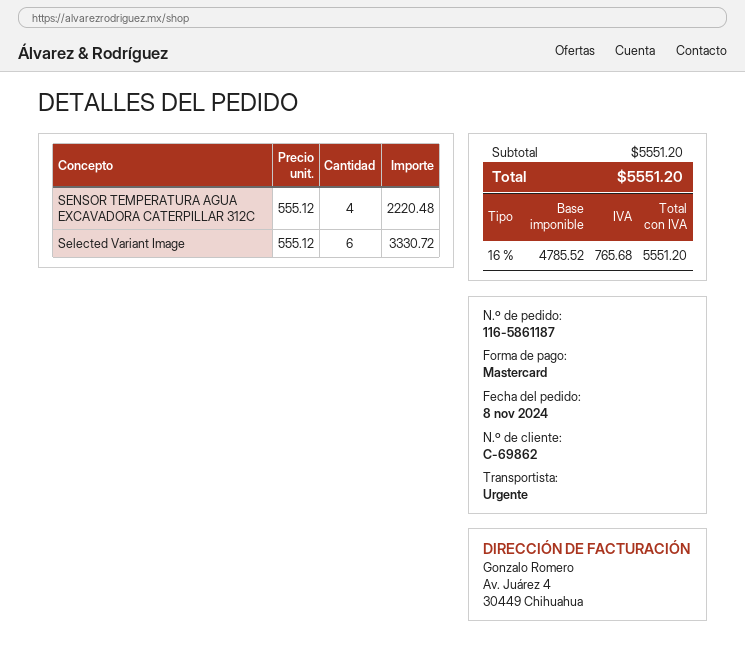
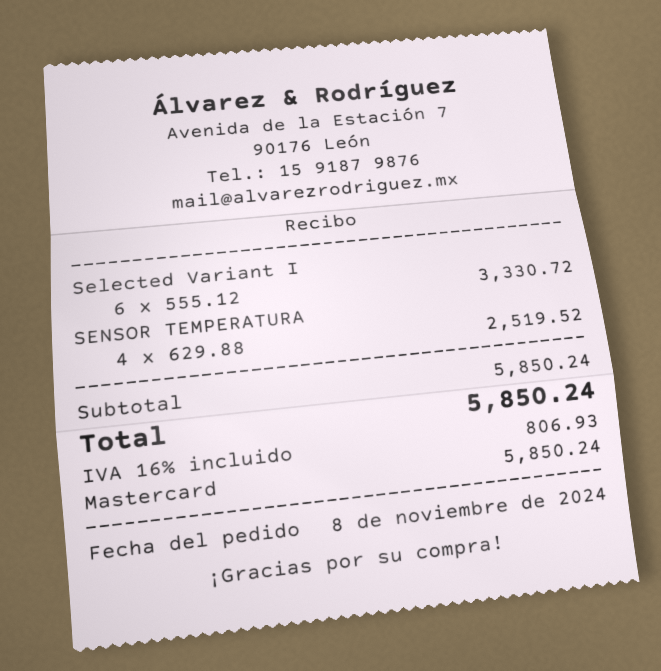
SENSOR TEMPERATURA AGUA EXCAVADORA CATERPILLAR 312C: 4 x 555.12 = 2220.48 -> 4 x 629.88 = 2519.52
subtotal: 5551.20 -> 5850.24
tax: 16% = 765.68 -> 16% = 806.93
total: 5551.20 -> 5850.24

